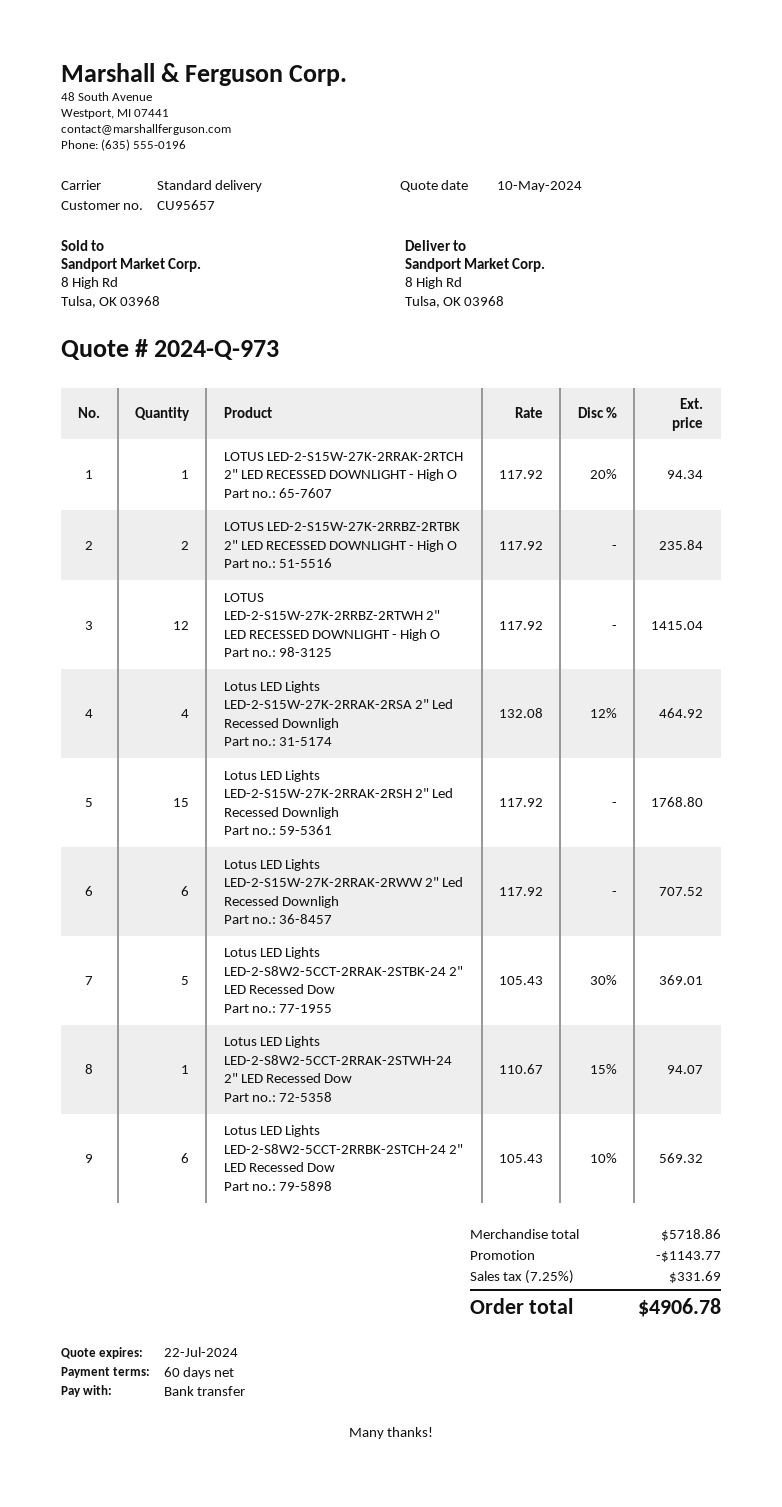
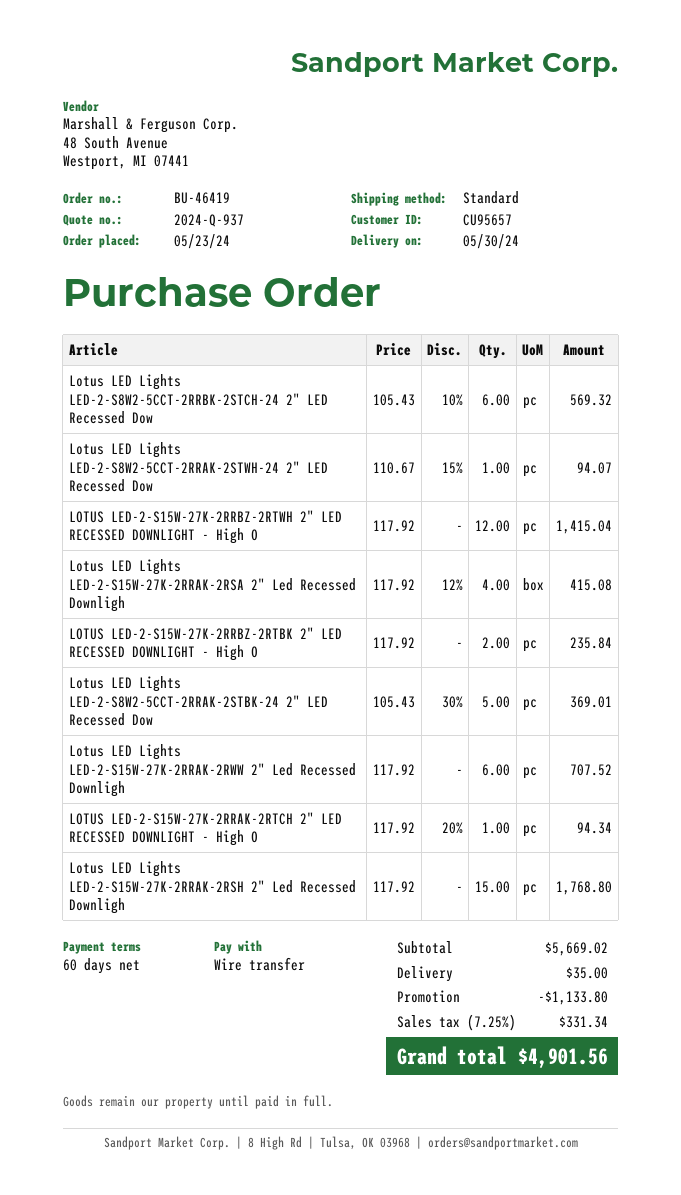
quote number: 2024-Q-973 -> 2024-Q-937
Lotus LED Lights LED-2-S15W-27K-2RRAK-2RSA 2" Led Recessed Downligh: 4 x 132.08 - 12% = 464.92 -> 4 x 117.92 - 12% = 415.08
subtotal: 5718.86 -> 5669.02
discount: 1143.77 -> 1133.80
shipping: none -> 35.00
tax: 7.25% = 331.69 -> 7.25% = 331.34
total: 4906.78 -> 4901.56

